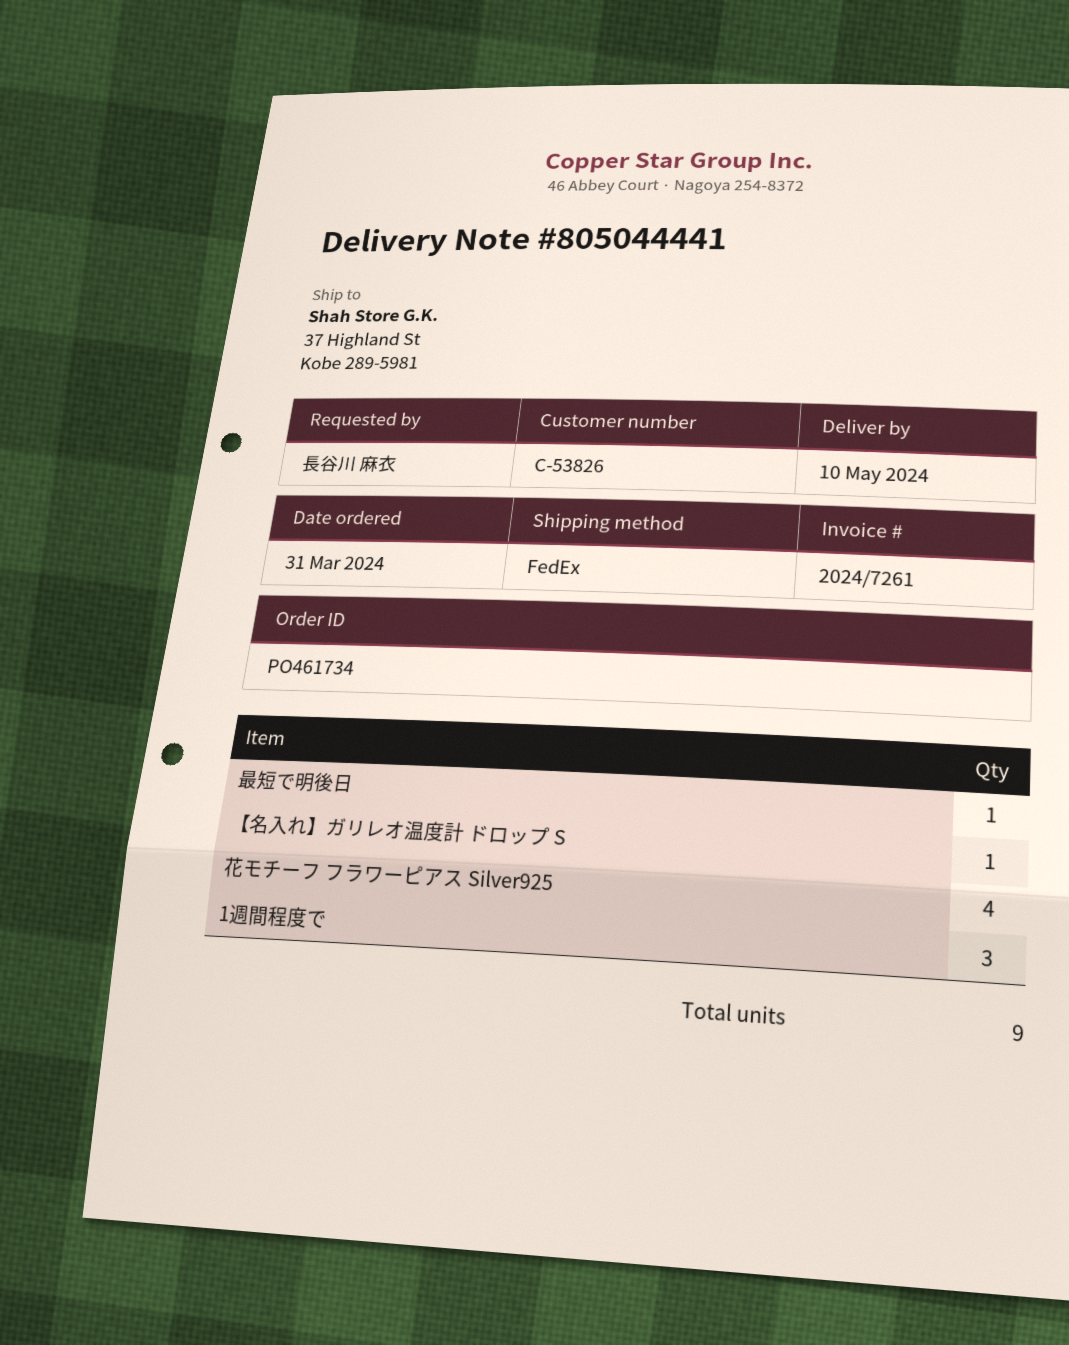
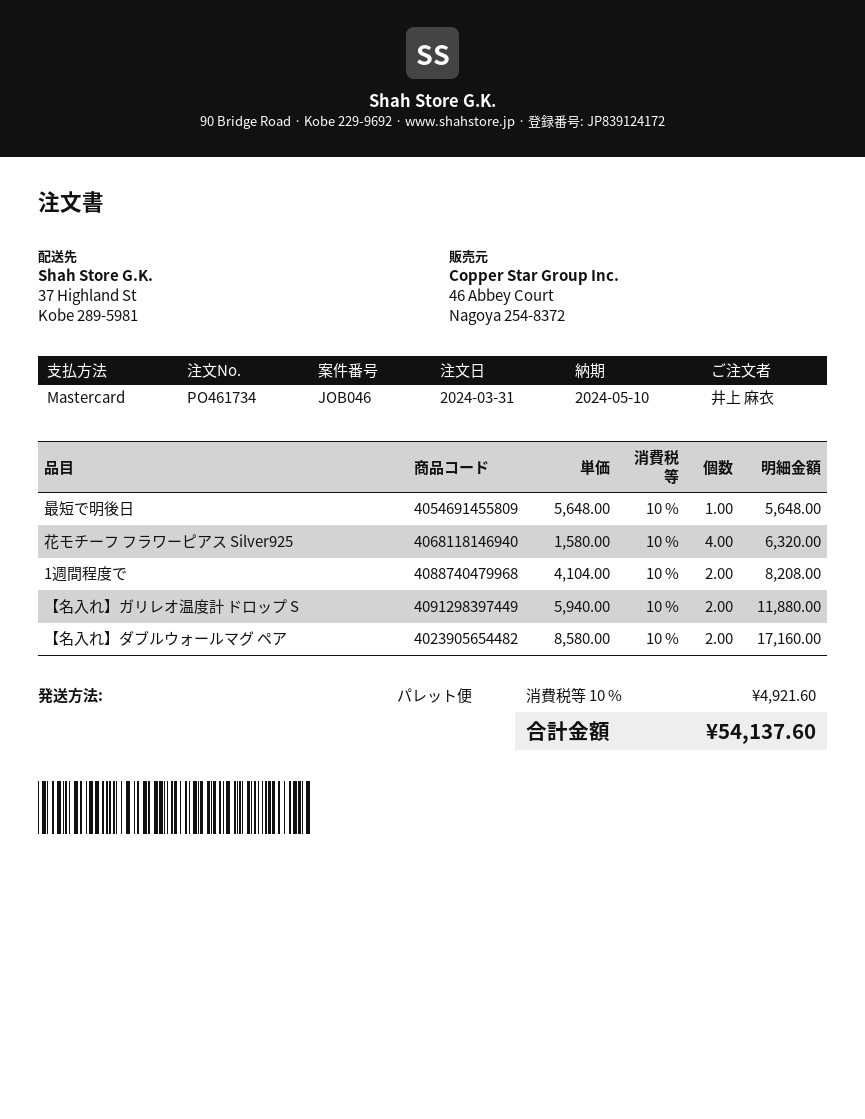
ordered by: 長谷川 麻衣 -> 井上 麻衣
shipping method: FedEx -> pallet freight
【名入れ】ガリレオ温度計 ドロップ S: 1 -> 2
1週間程度で: 3 -> 2
【名入れ】ダブルウォールマグ ペア: none -> 2

